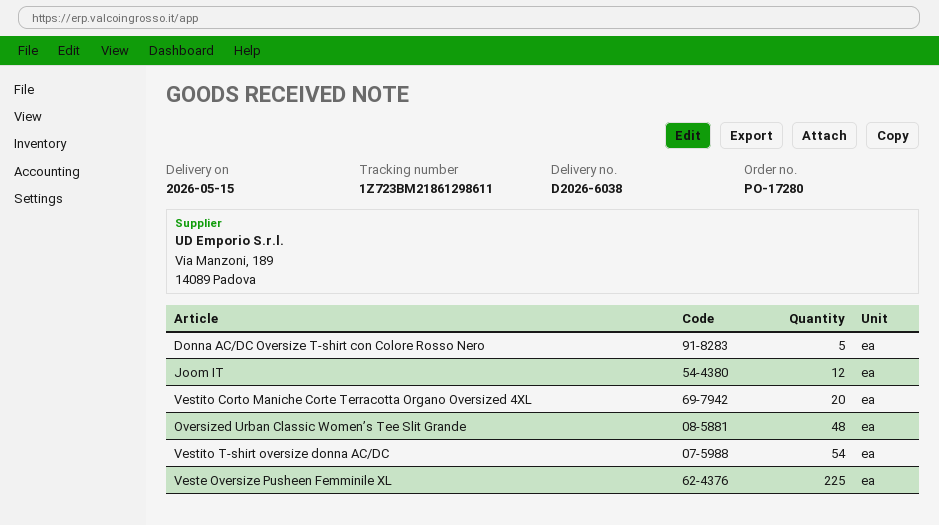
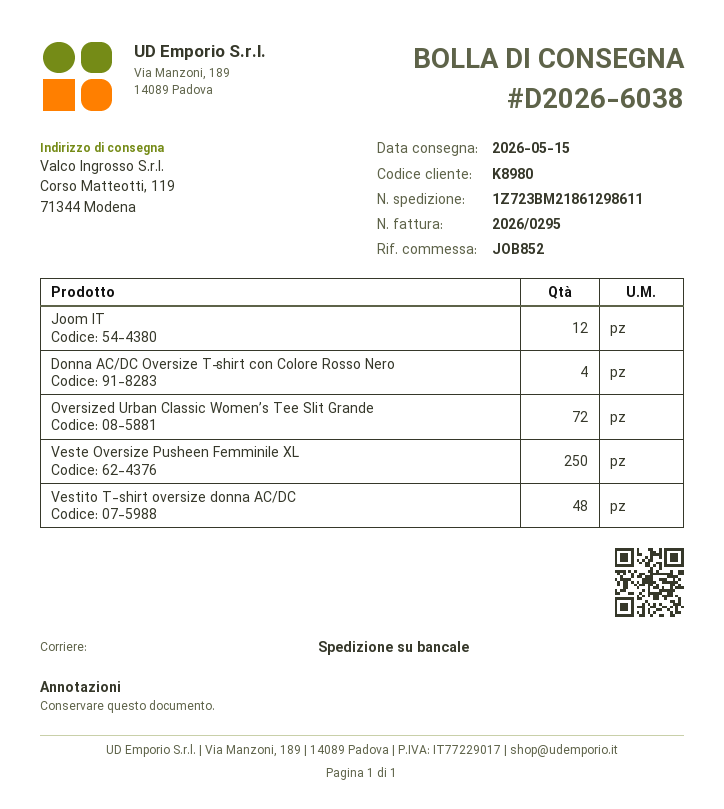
Donna AC/DC Oversize T‑shirt con Colore Rosso Nero: 5 -> 4
Vestito Corto Maniche Corte Terracotta Organo Oversized 4XL: 20 -> none
Oversized Urban Classic Women’s Tee Slit Grande: 48 -> 72
Vestito T-shirt oversize donna AC/DC: 54 -> 48
Veste Oversize Pusheen Femminile XL: 225 -> 250

